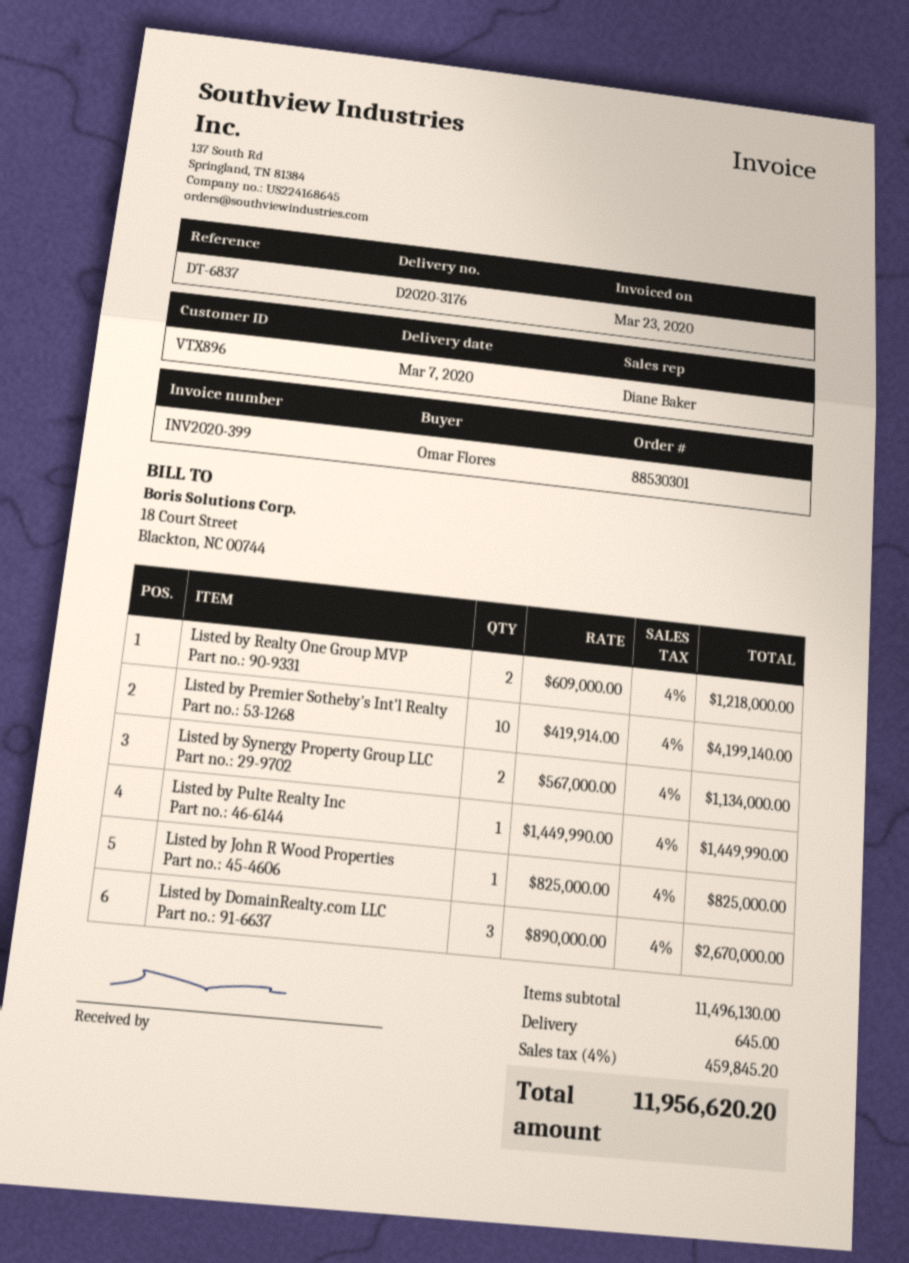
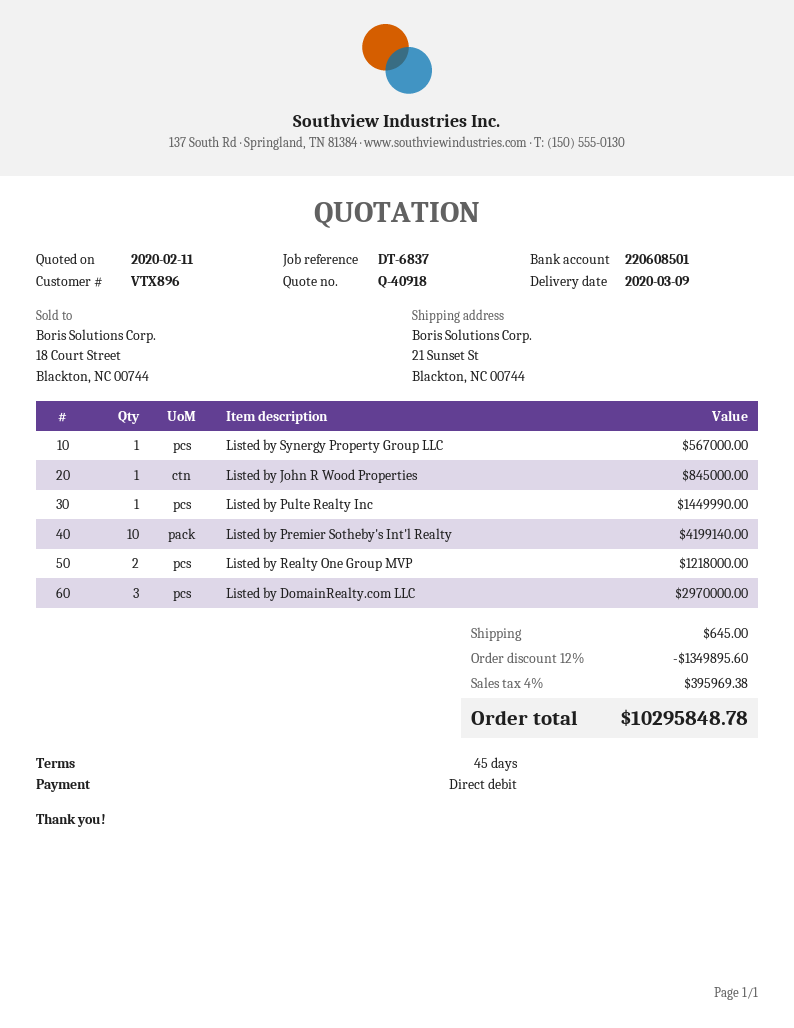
delivery date: 2020-03-07 -> 2020-03-09
Listed by Synergy Property Group LLC: 2 for 1134000.00 -> 1 for 567000.00
Listed by John R Wood Properties: 1 for 825000.00 -> 1 for 845000.00
Listed by DomainRealty.com LLC: 3 for 2670000.00 -> 3 for 2970000.00
discount: none -> 12% = 1349895.60
tax: 4% = 459845.20 -> 4% = 395969.38
total: 11956620.20 -> 10295848.78

